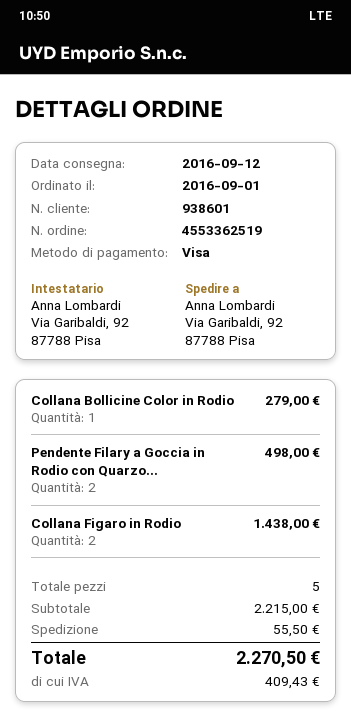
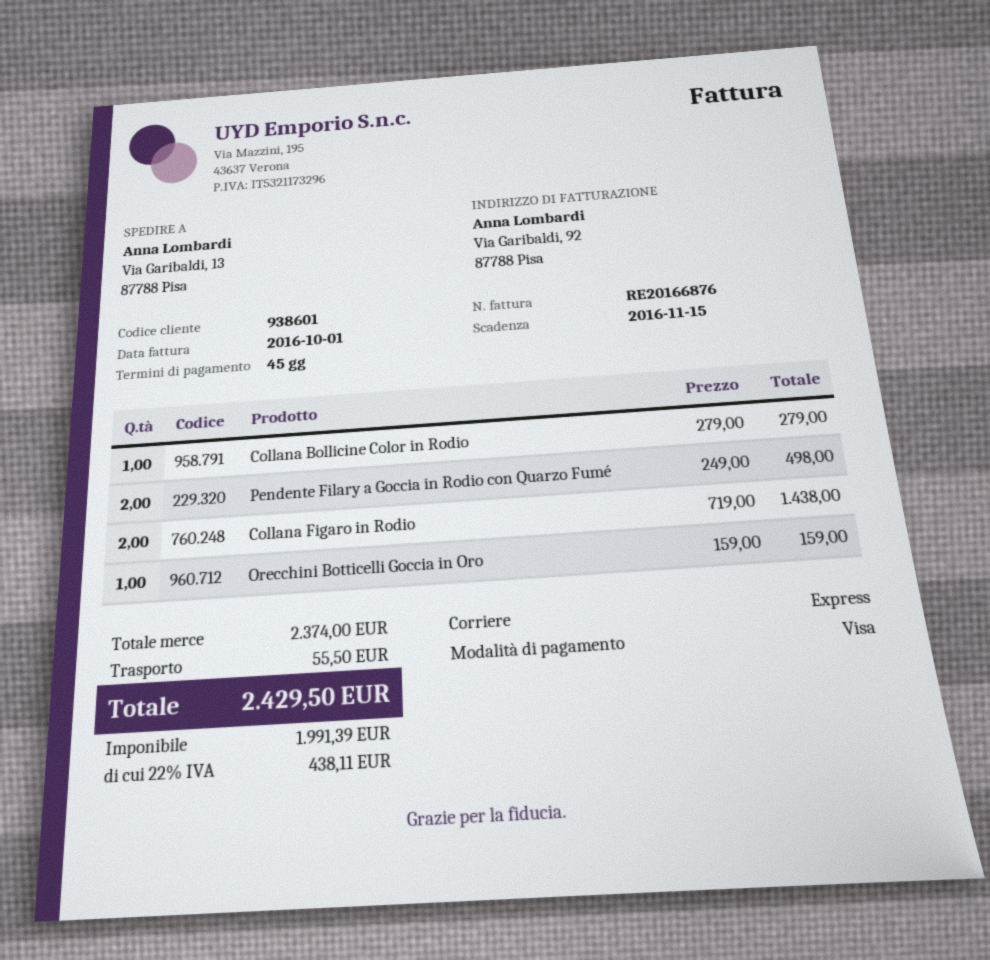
ship to: Via Garibaldi, 92, 87788 Pisa -> Via Garibaldi, 13, 87788 Pisa
Orecchini Botticelli Goccia in Oro: none -> 1 for 159.00
subtotal: 2215.00 -> 2374.00
tax: 409.43 -> 438.11
total: 2270.50 -> 2429.50

